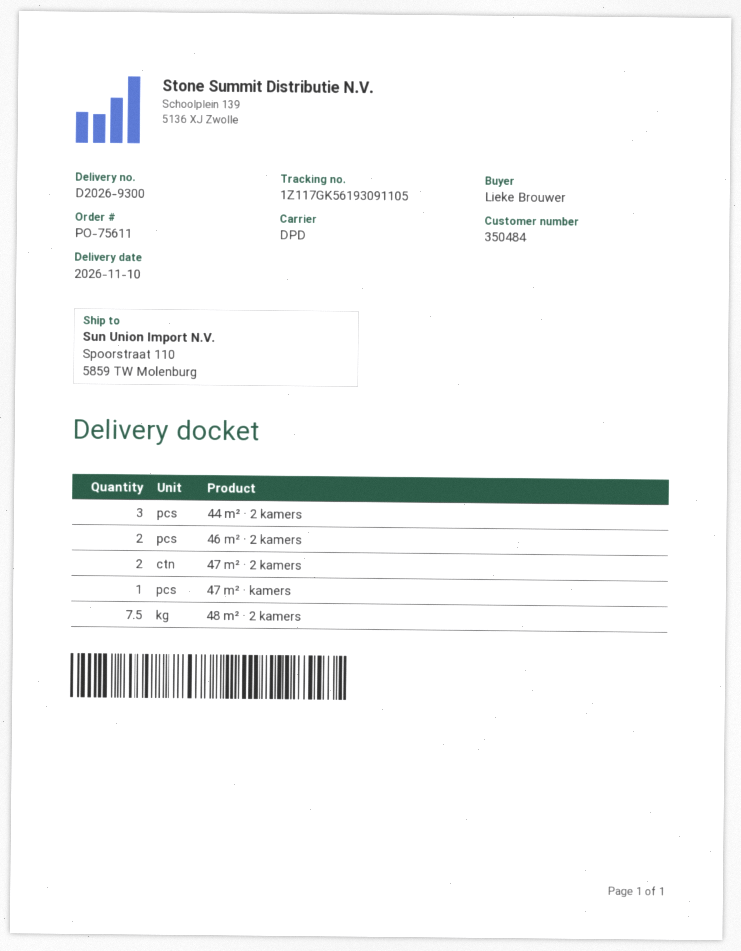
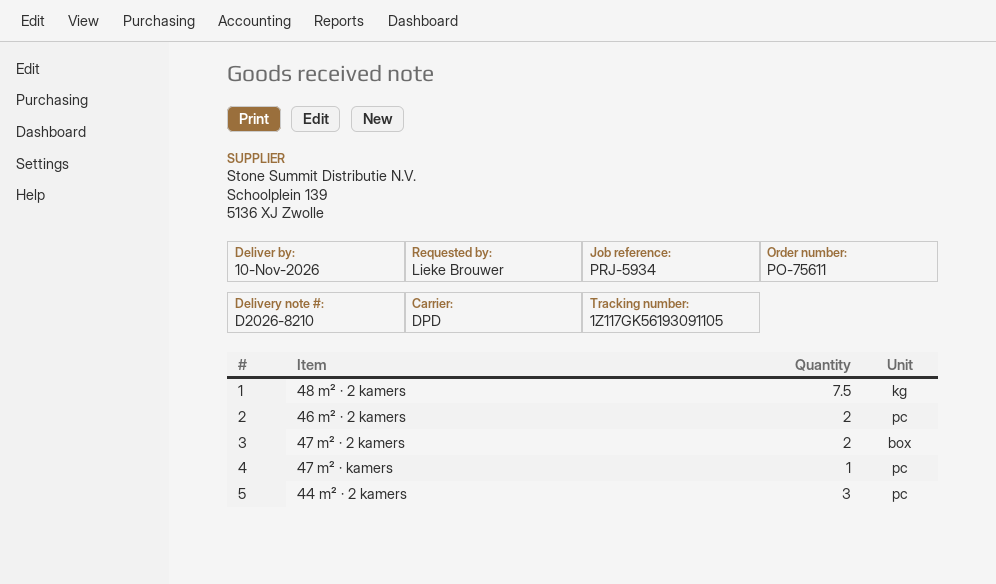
delivery note number: D2026-9300 -> D2026-8210

